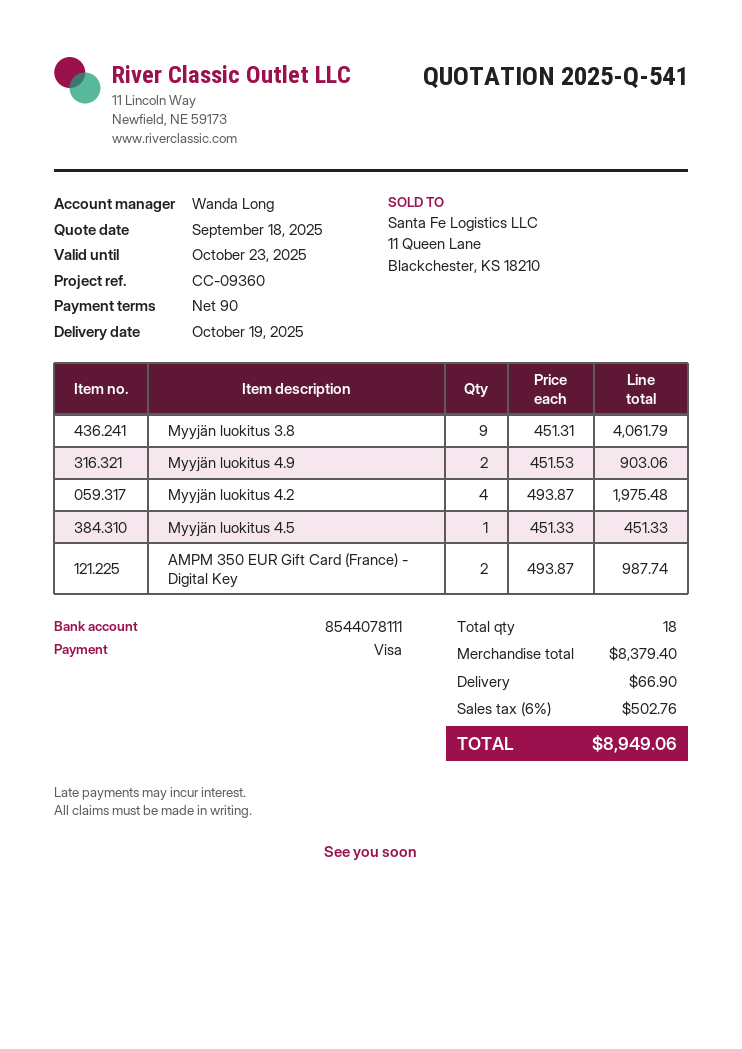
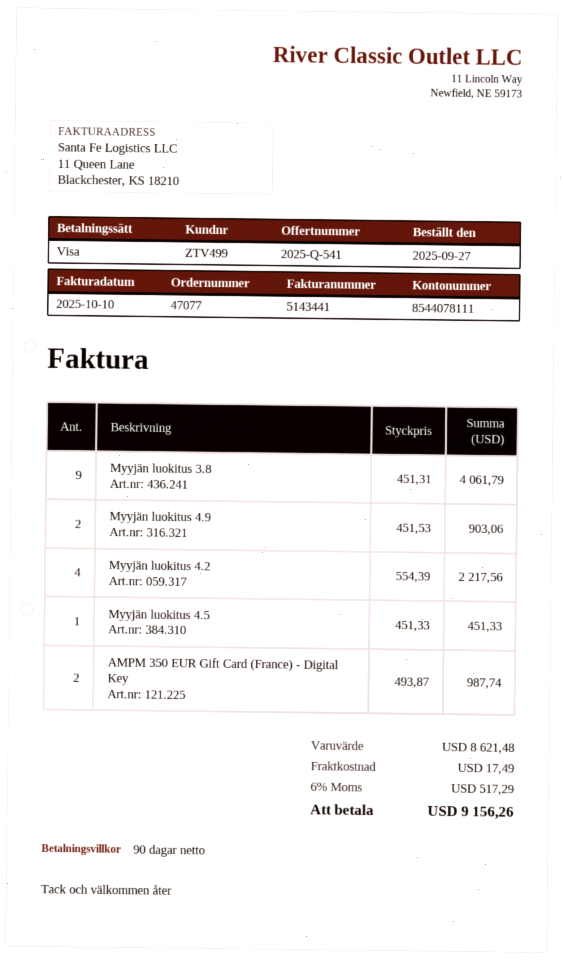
Myyjän luokitus 4.2: 4 x 493.87 = 1975.48 -> 4 x 554.39 = 2217.56
subtotal: 8379.40 -> 8621.48
shipping: 66.90 -> 17.49
tax: 6% = 502.76 -> 6% = 517.29
total: 8949.06 -> 9156.26

